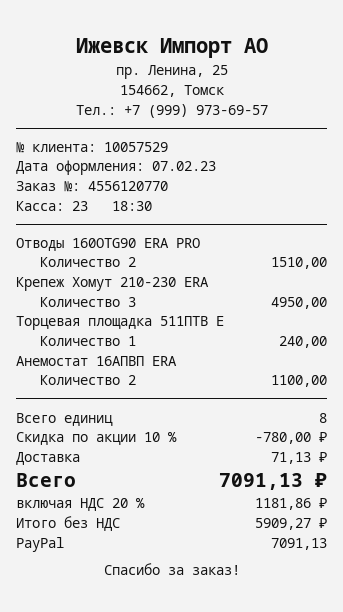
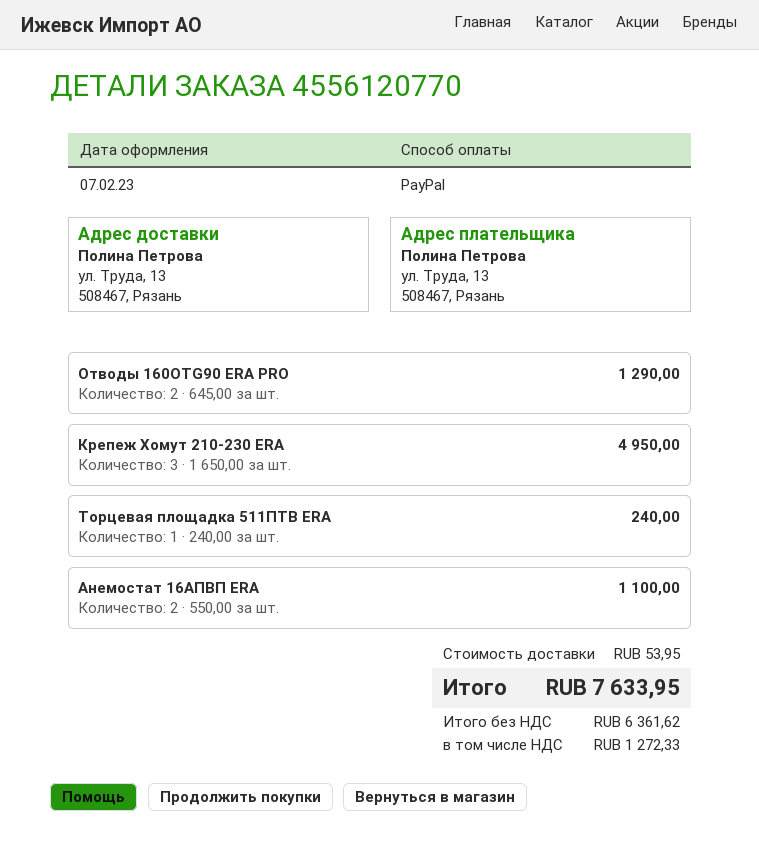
Отводы 160OTG90 ERA PRO: 2 for 1510.00 -> 2 for 1290.00
discount: 10% = 780.00 -> none
shipping: 71.13 -> 53.95
net: 5909.27 -> 6361.62
tax: 1181.86 -> 1272.33
total: 7091.13 -> 7633.95

